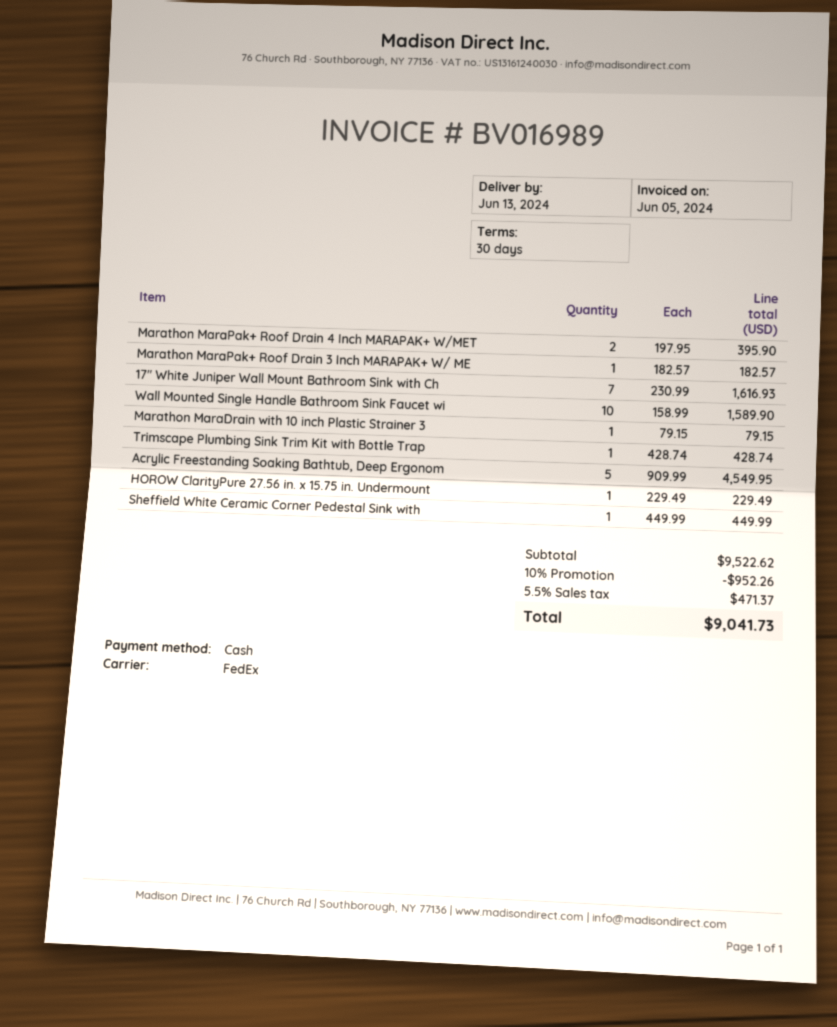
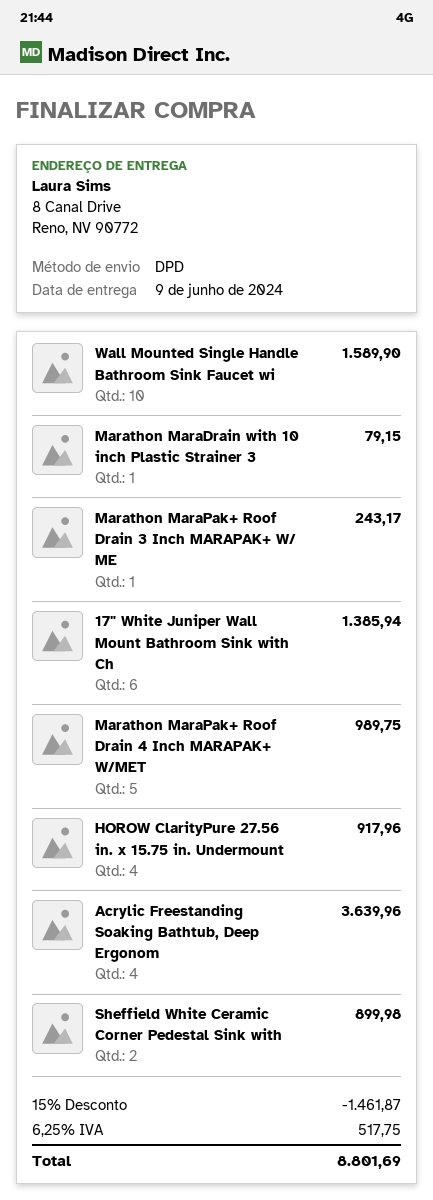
delivery date: 2024-06-13 -> 2024-06-09
shipping method: FedEx -> DPD
Marathon MaraPak+ Roof Drain 4 Inch MARAPAK+ W/MET: 2 for 395.90 -> 5 for 989.75
Marathon MaraPak+ Roof Drain 3 Inch MARAPAK+ W/ ME: 1 for 182.57 -> 1 for 243.17
17" White Juniper Wall Mount Bathroom Sink with Ch: 7 for 1616.93 -> 6 for 1385.94
Trimscape Plumbing Sink Trim Kit with Bottle Trap: 1 for 428.74 -> none
Acrylic Freestanding Soaking Bathtub, Deep Ergonom: 5 for 4549.95 -> 4 for 3639.96
HOROW ClarityPure 27.56 in. x 15.75 in. Undermount: 1 for 229.49 -> 4 for 917.96
Sheffield White Ceramic Corner Pedestal Sink with: 1 for 449.99 -> 2 for 899.98
discount: 10% = 952.26 -> 15% = 1461.87
tax: 5.5% = 471.37 -> 6.25% = 517.75
total: 9041.73 -> 8801.69

